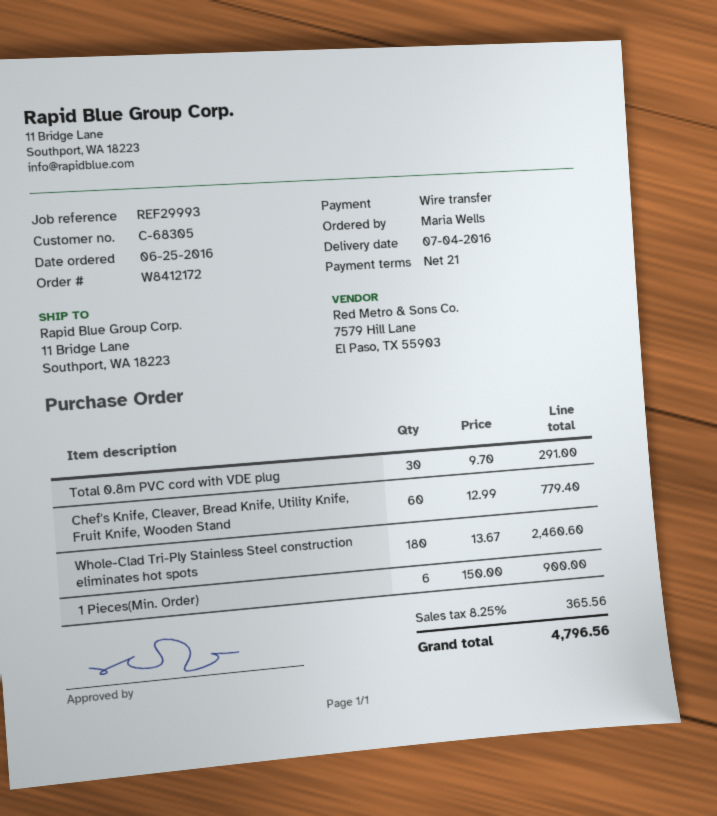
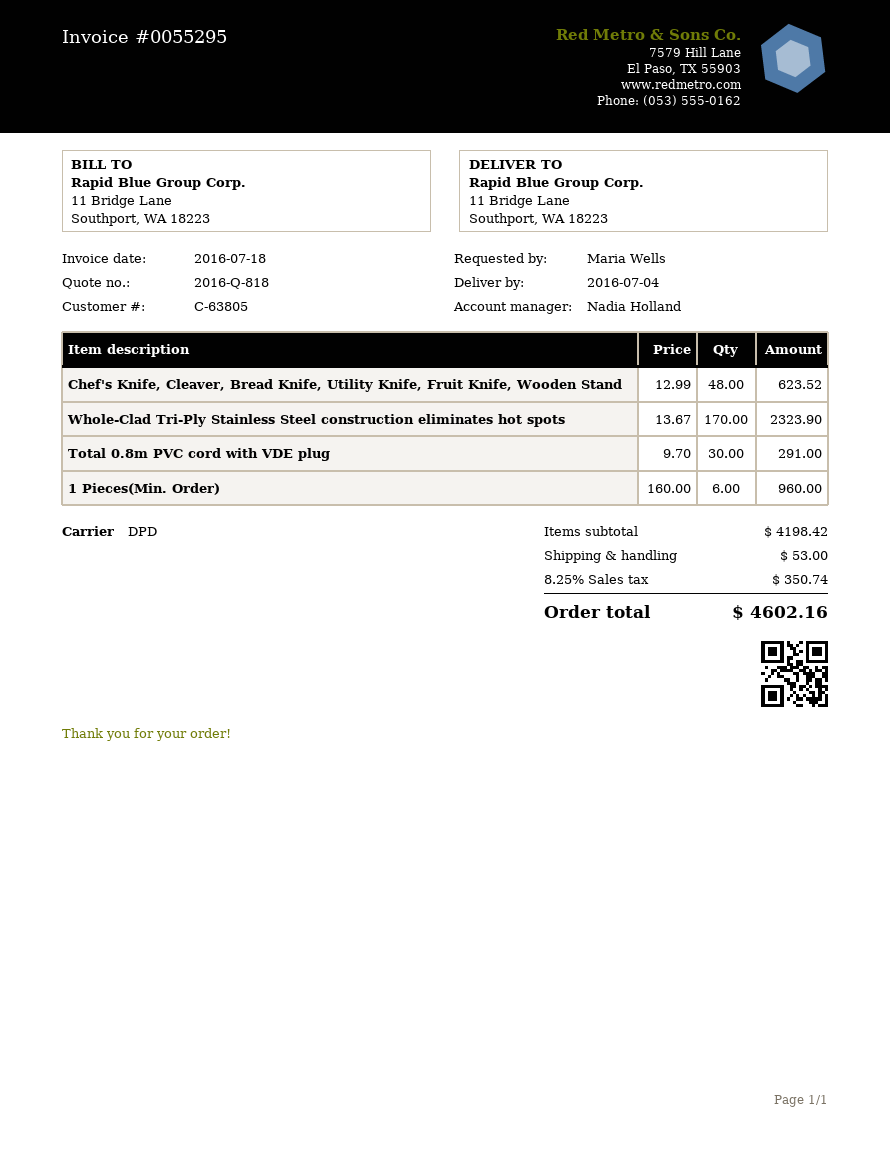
customer number: C-68305 -> C-63805
Chef's Knife, Cleaver, Bread Knife, Utility Knife, Fruit Knife, Wooden Stand: 60 x 12.99 = 779.40 -> 48 x 12.99 = 623.52
Whole-Clad Tri-Ply Stainless Steel construction eliminates hot spots: 180 x 13.67 = 2460.60 -> 170 x 13.67 = 2323.90
1 Pieces(Min. Order): 6 x 150.00 = 900.00 -> 6 x 160.00 = 960.00
shipping: none -> 53.00
tax: 8.25% = 365.56 -> 8.25% = 350.74
total: 4796.56 -> 4602.16

